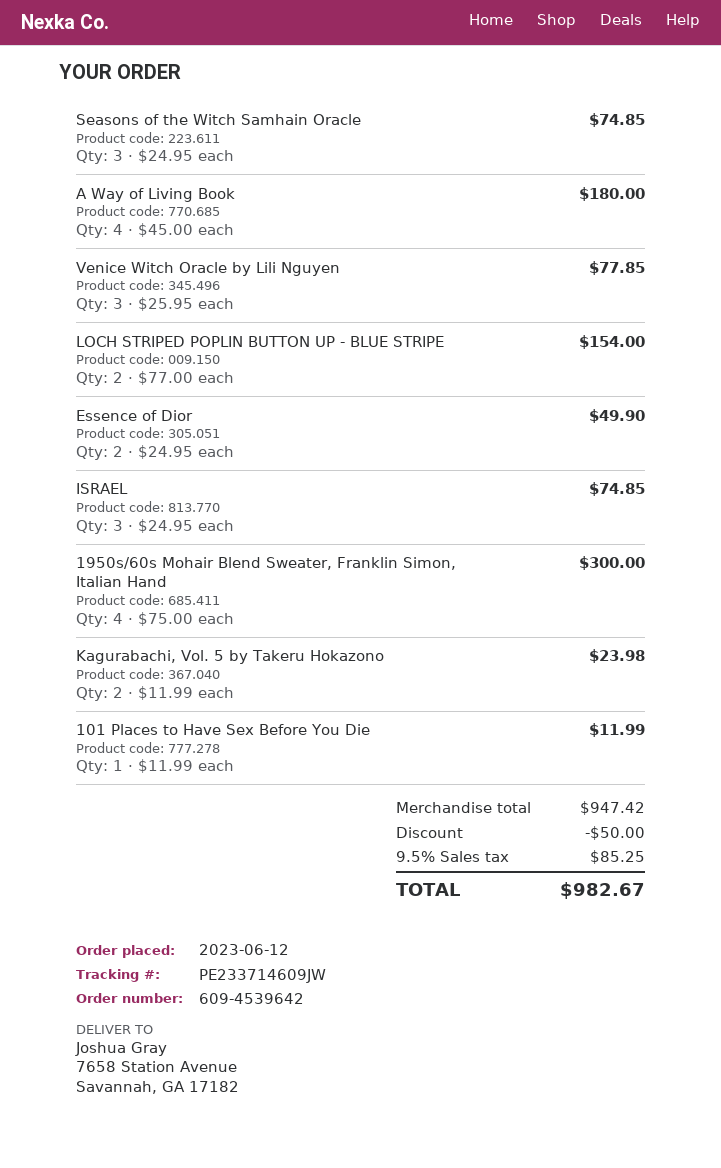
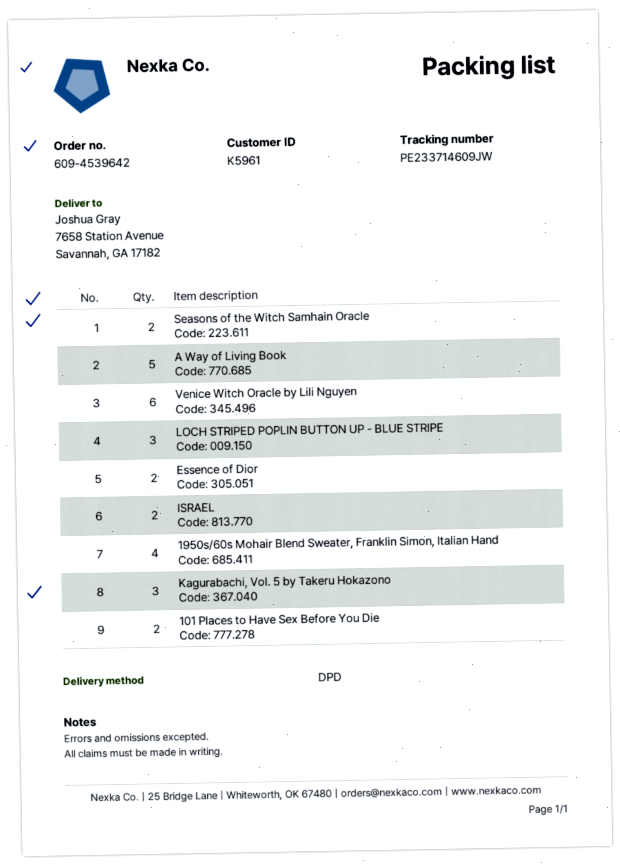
Seasons of the Witch Samhain Oracle: 3 -> 2
A Way of Living Book: 4 -> 5
Venice Witch Oracle by Lili Nguyen: 3 -> 6
LOCH STRIPED POPLIN BUTTON UP - BLUE STRIPE: 2 -> 3
ISRAEL: 3 -> 2
Kagurabachi, Vol. 5 by Takeru Hokazono: 2 -> 3
101 Places to Have Sex Before You Die: 1 -> 2

